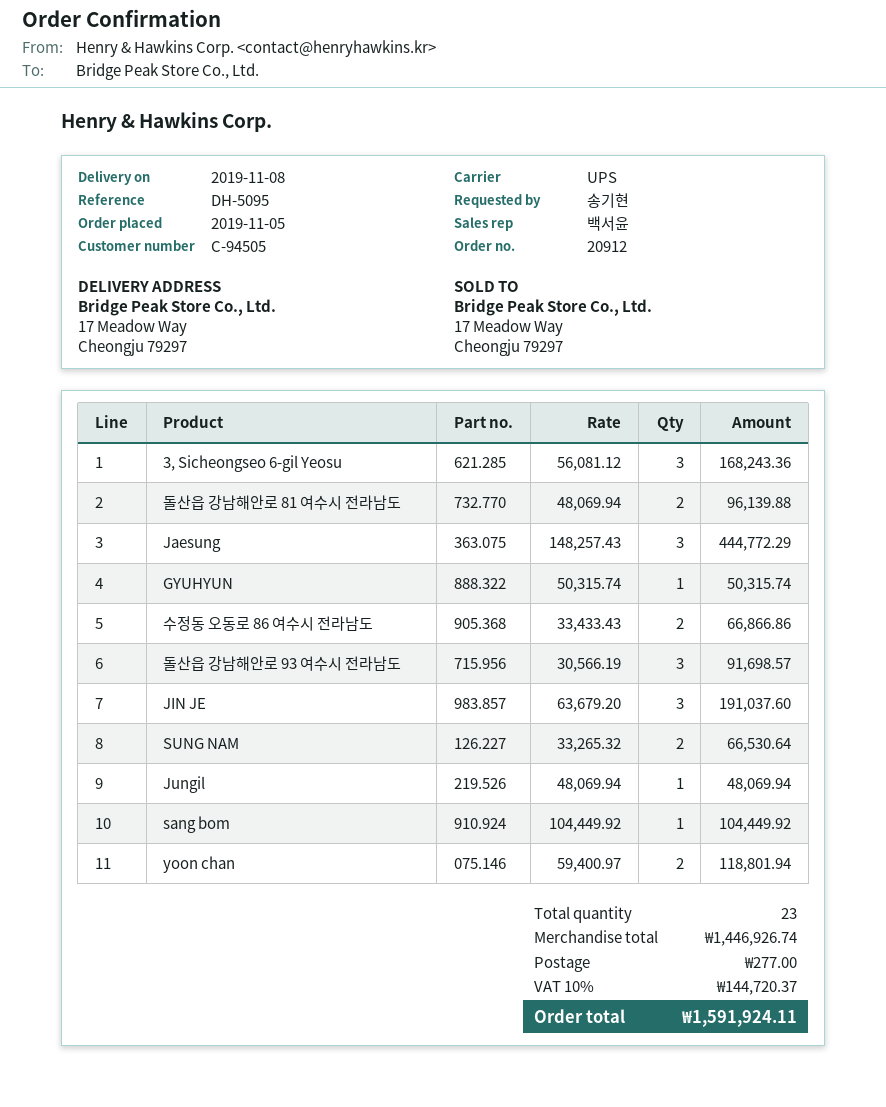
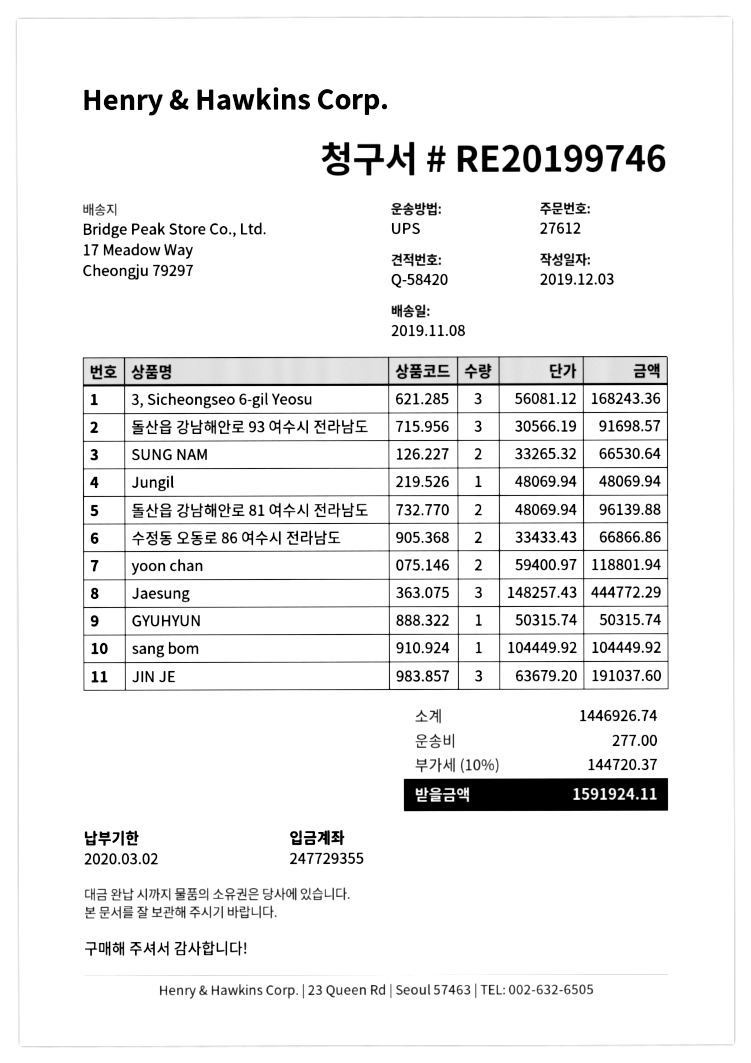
order number: 20912 -> 27612

